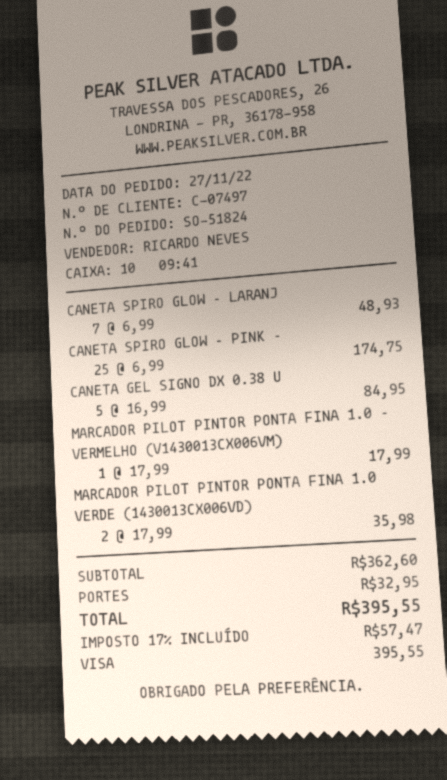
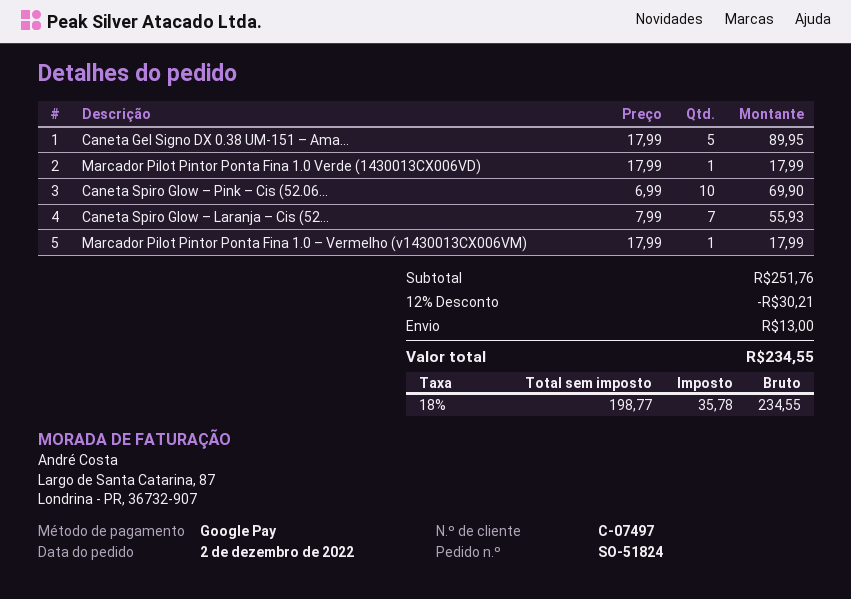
order date: 2022-11-27 -> 2022-12-02
payment method: Visa -> Google Pay
CANETA SPIRO GLOW – LARANJ: 7 x 6.99 = 48.93 -> 7 x 7.99 = 55.93
CANETA SPIRO GLOW – PINK –: 25 x 6.99 = 174.75 -> 10 x 6.99 = 69.90
CANETA GEL SIGNO DX 0.38 U: 5 x 16.99 = 84.95 -> 5 x 17.99 = 89.95
MARCADOR PILOT PINTOR PONTA FINA 1.0 VERDE (1430013CX006VD): 2 x 17.99 = 35.98 -> 1 x 17.99 = 17.99
subtotal: 362.60 -> 251.76
discount: none -> 12% = 30.21
shipping: 32.95 -> 13.00
tax: 17% = 57.47 -> 18% = 35.78
total: 395.55 -> 234.55

